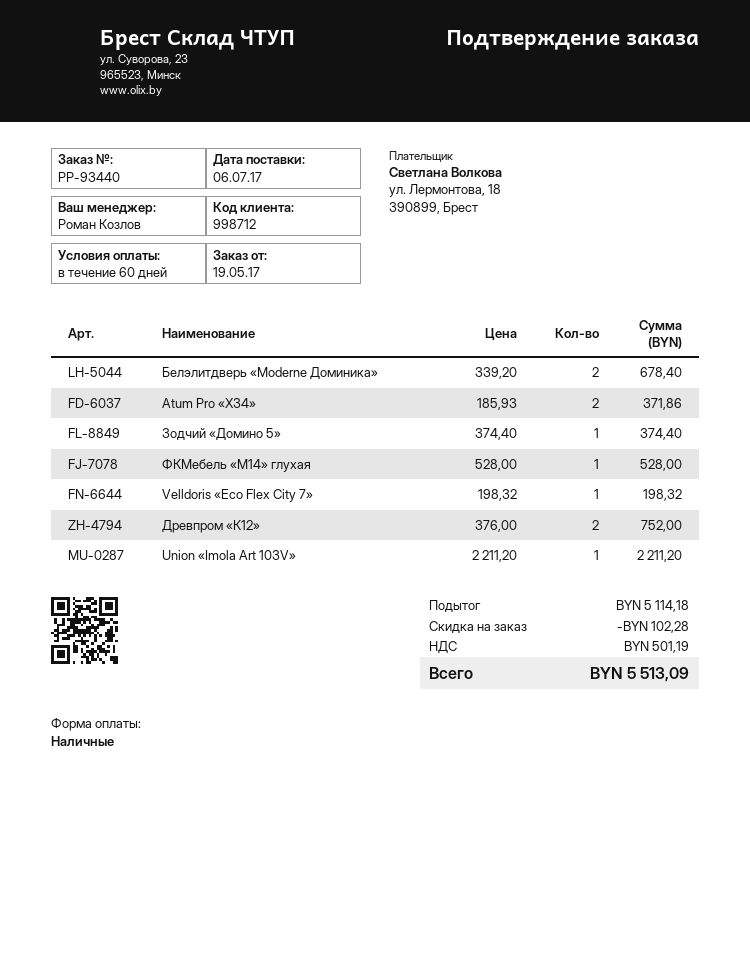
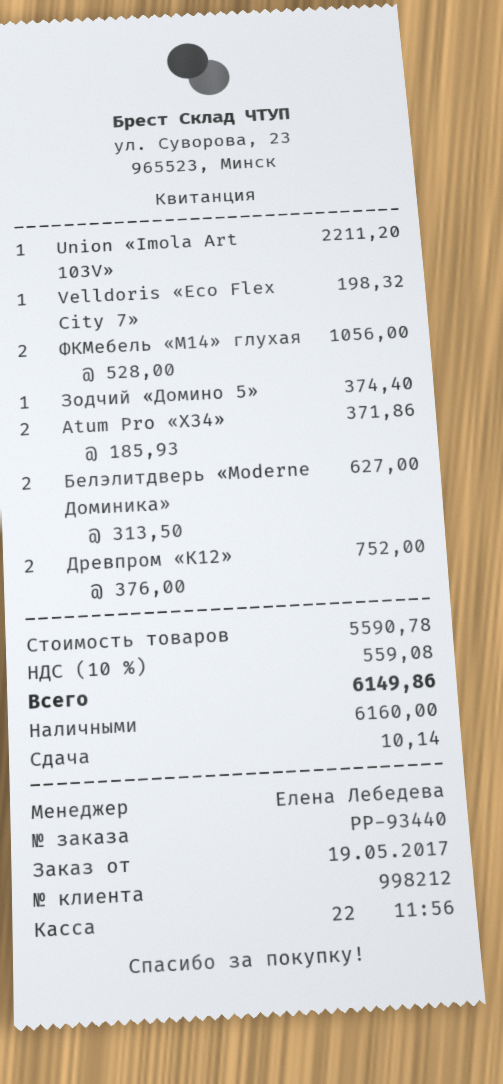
customer number: 998712 -> 998212
sales rep: Роман Козлов -> Елена Лебедева
Белэлитдверь «Moderne Доминика»: 2 x 339.20 = 678.40 -> 2 x 313.50 = 627.00
ФКМебель «М14» глухая: 1 x 528.00 = 528.00 -> 2 x 528.00 = 1056.00
subtotal: 5114.18 -> 5590.78
discount: 102.28 -> none
tax: 501.19 -> 559.08
total: 5513.09 -> 6149.86

